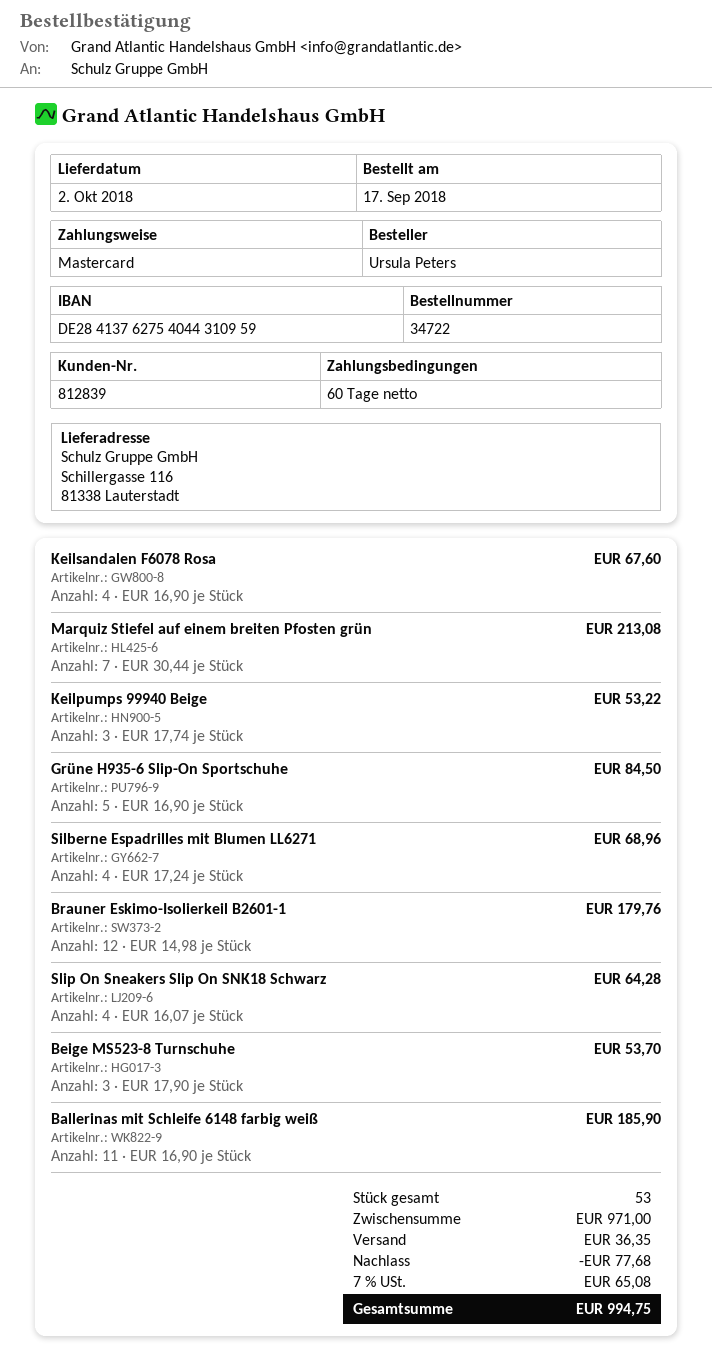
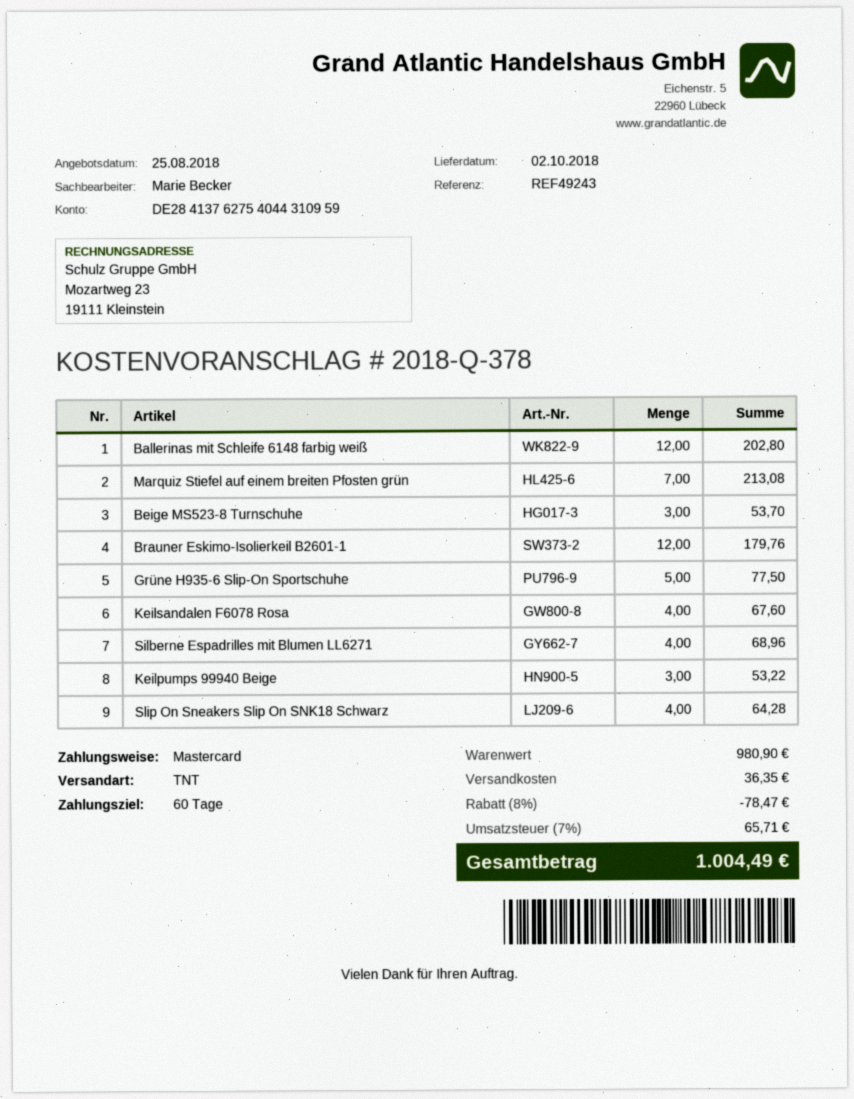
Grüne H935-6 Slip-On Sportschuhe: 5 for 84.50 -> 5 for 77.50
Ballerinas mit Schleife 6148 farbig weiß: 11 for 185.90 -> 12 for 202.80
subtotal: 971.00 -> 980.90
discount: 77.68 -> 78.47
tax: 7% = 65.08 -> 7% = 65.71
total: 994.75 -> 1004.49

